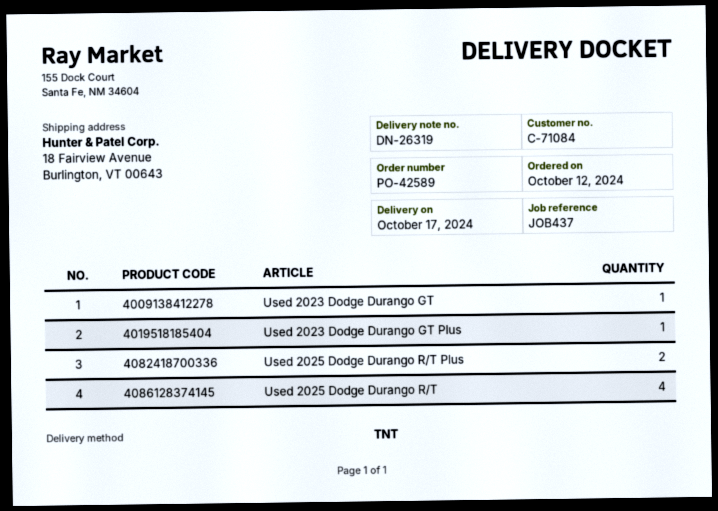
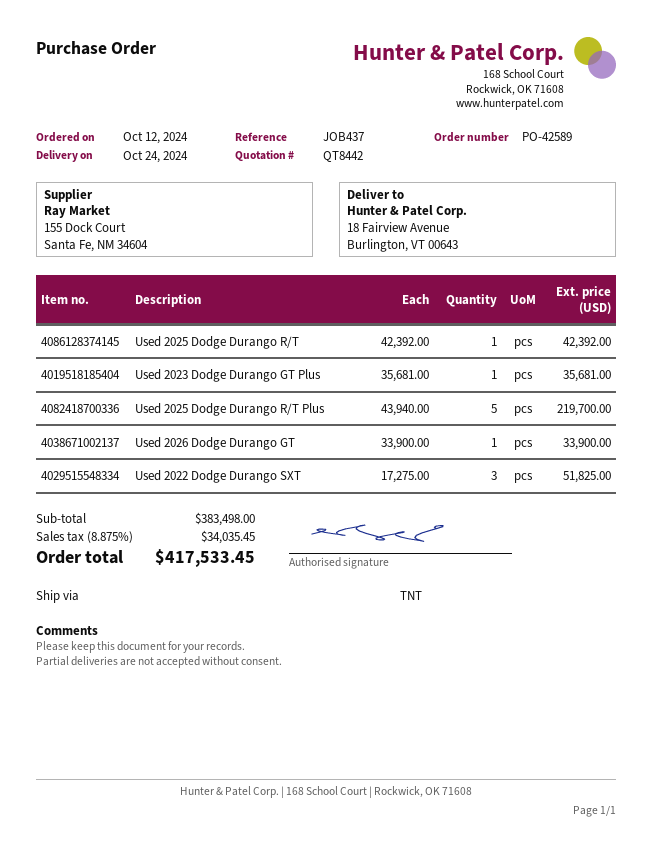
delivery date: 2024-10-17 -> 2024-10-24
Used 2023 Dodge Durango GT: 1 -> none
Used 2025 Dodge Durango R/T Plus: 2 -> 5
Used 2025 Dodge Durango R/T: 4 -> 1
Used 2026 Dodge Durango GT: none -> 1
Used 2022 Dodge Durango SXT: none -> 3

